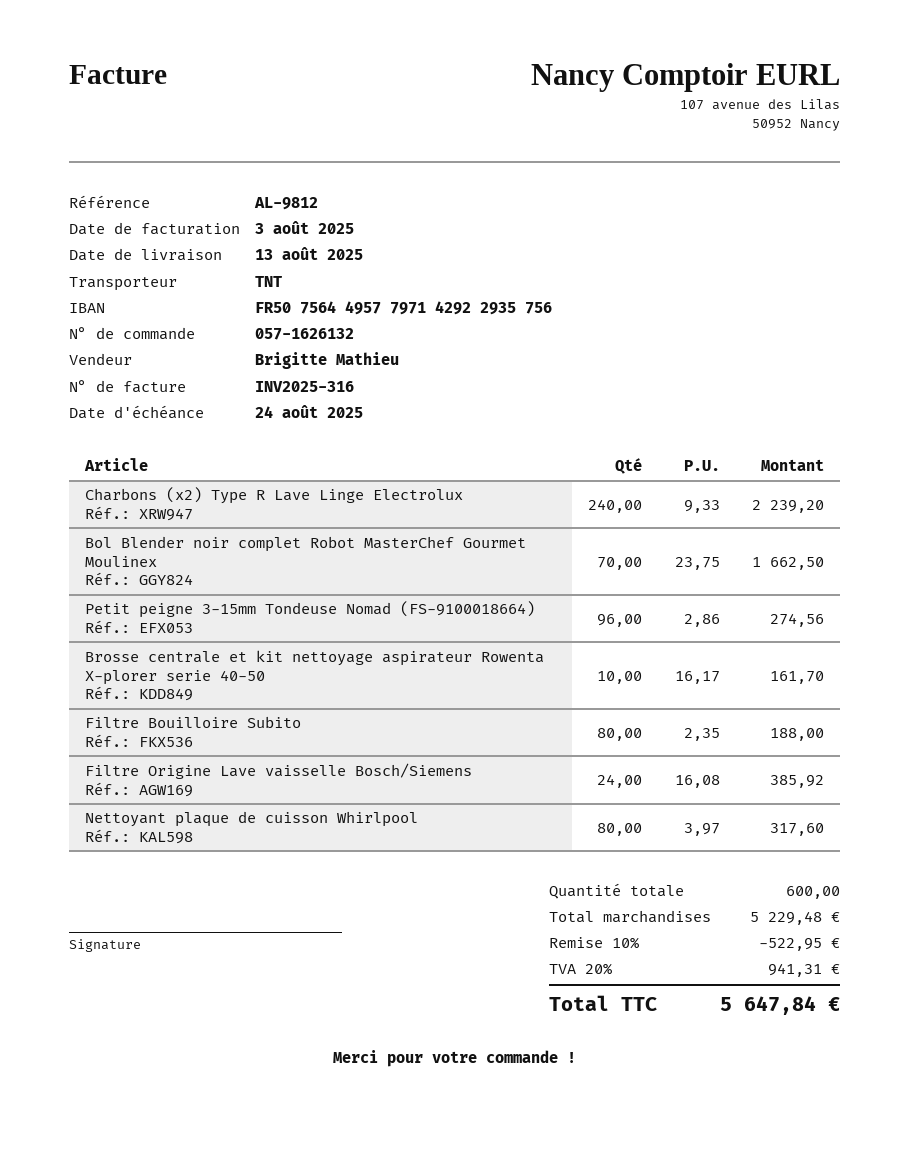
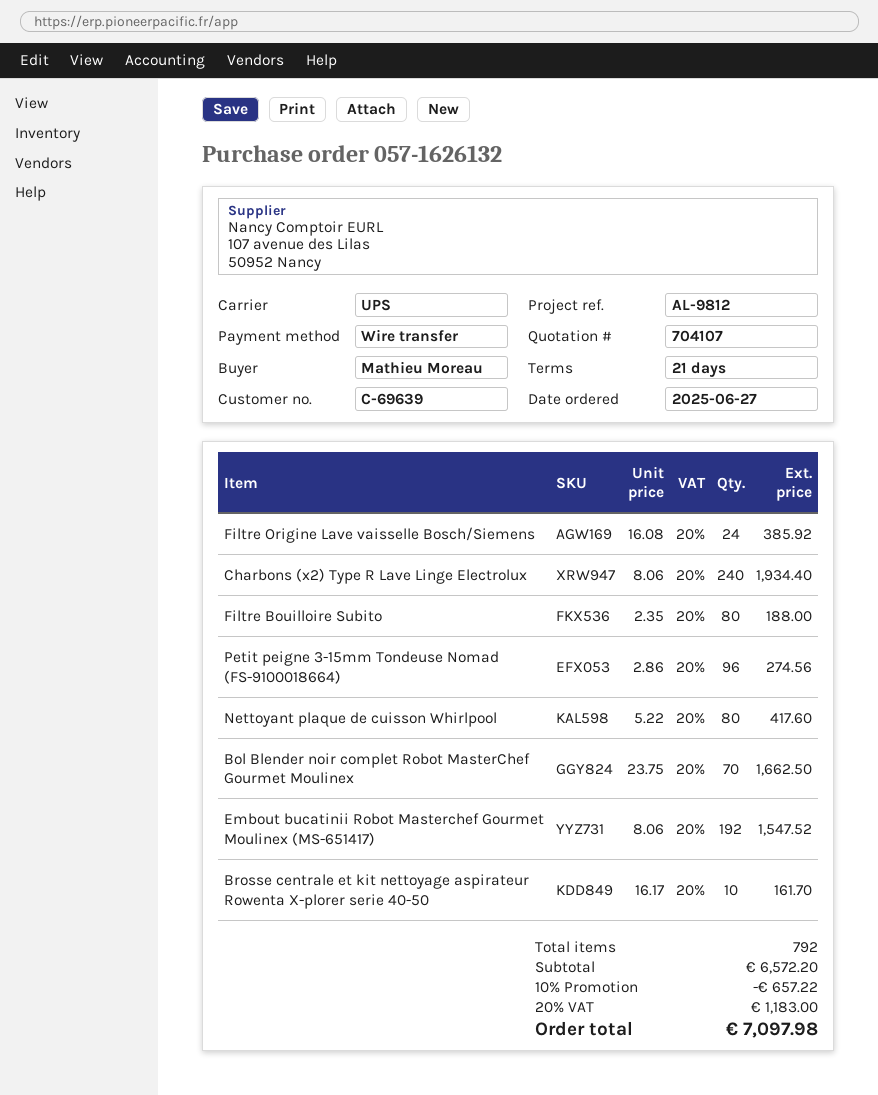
shipping method: TNT -> UPS
Charbons (x2) Type R Lave Linge Electrolux: 240 x 9.33 = 2239.20 -> 240 x 8.06 = 1934.40
Nettoyant plaque de cuisson Whirlpool: 80 x 3.97 = 317.60 -> 80 x 5.22 = 417.60
Embout bucatinii Robot Masterchef Gourmet Moulinex (MS-651417): none -> 192 x 8.06 = 1547.52
total quantity: 600 -> 792
subtotal: 5229.48 -> 6572.20
discount: 10% = 522.95 -> 10% = 657.22
tax: 20% = 941.31 -> 20% = 1183.00
total: 5647.84 -> 7097.98

